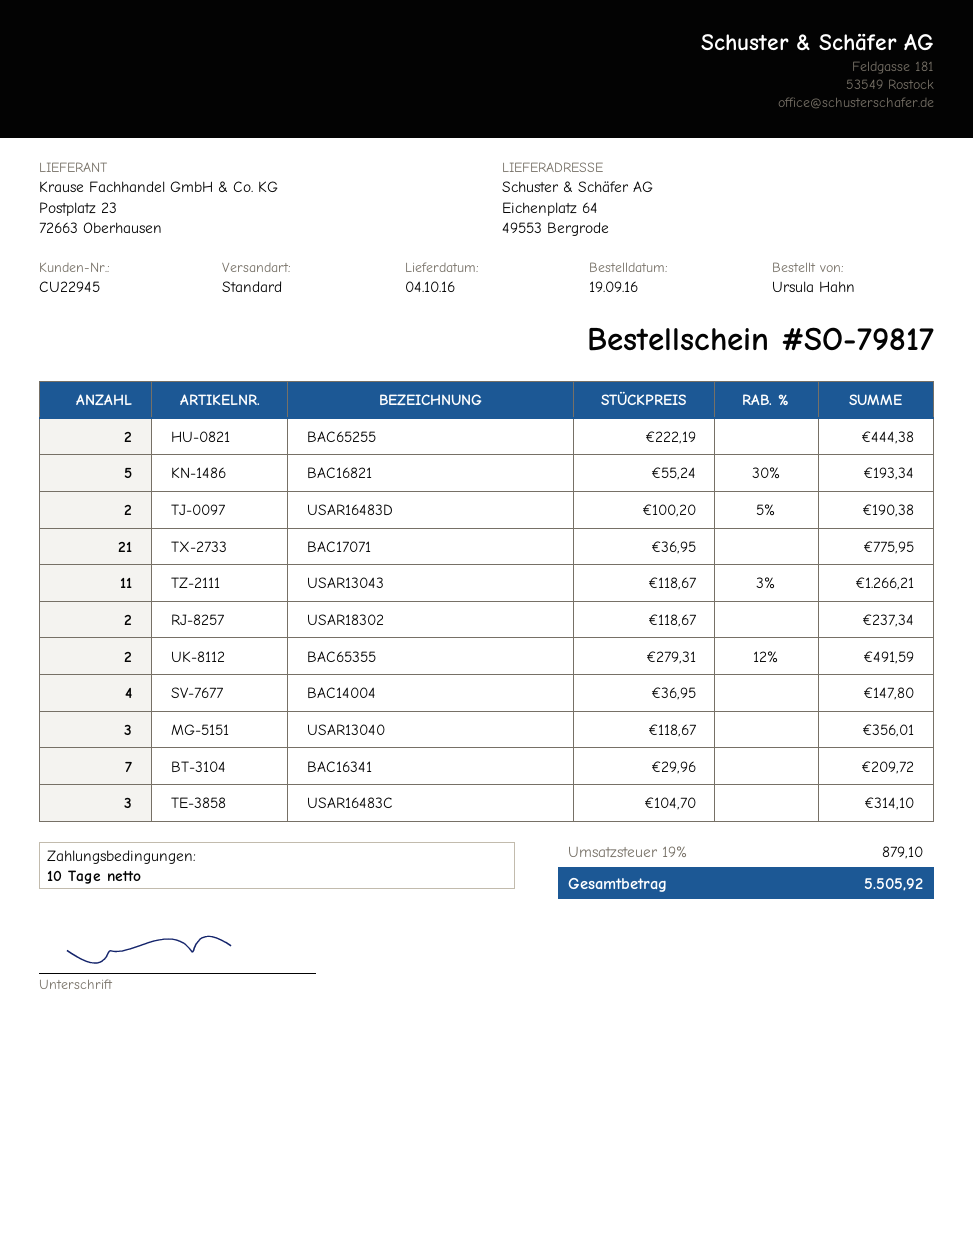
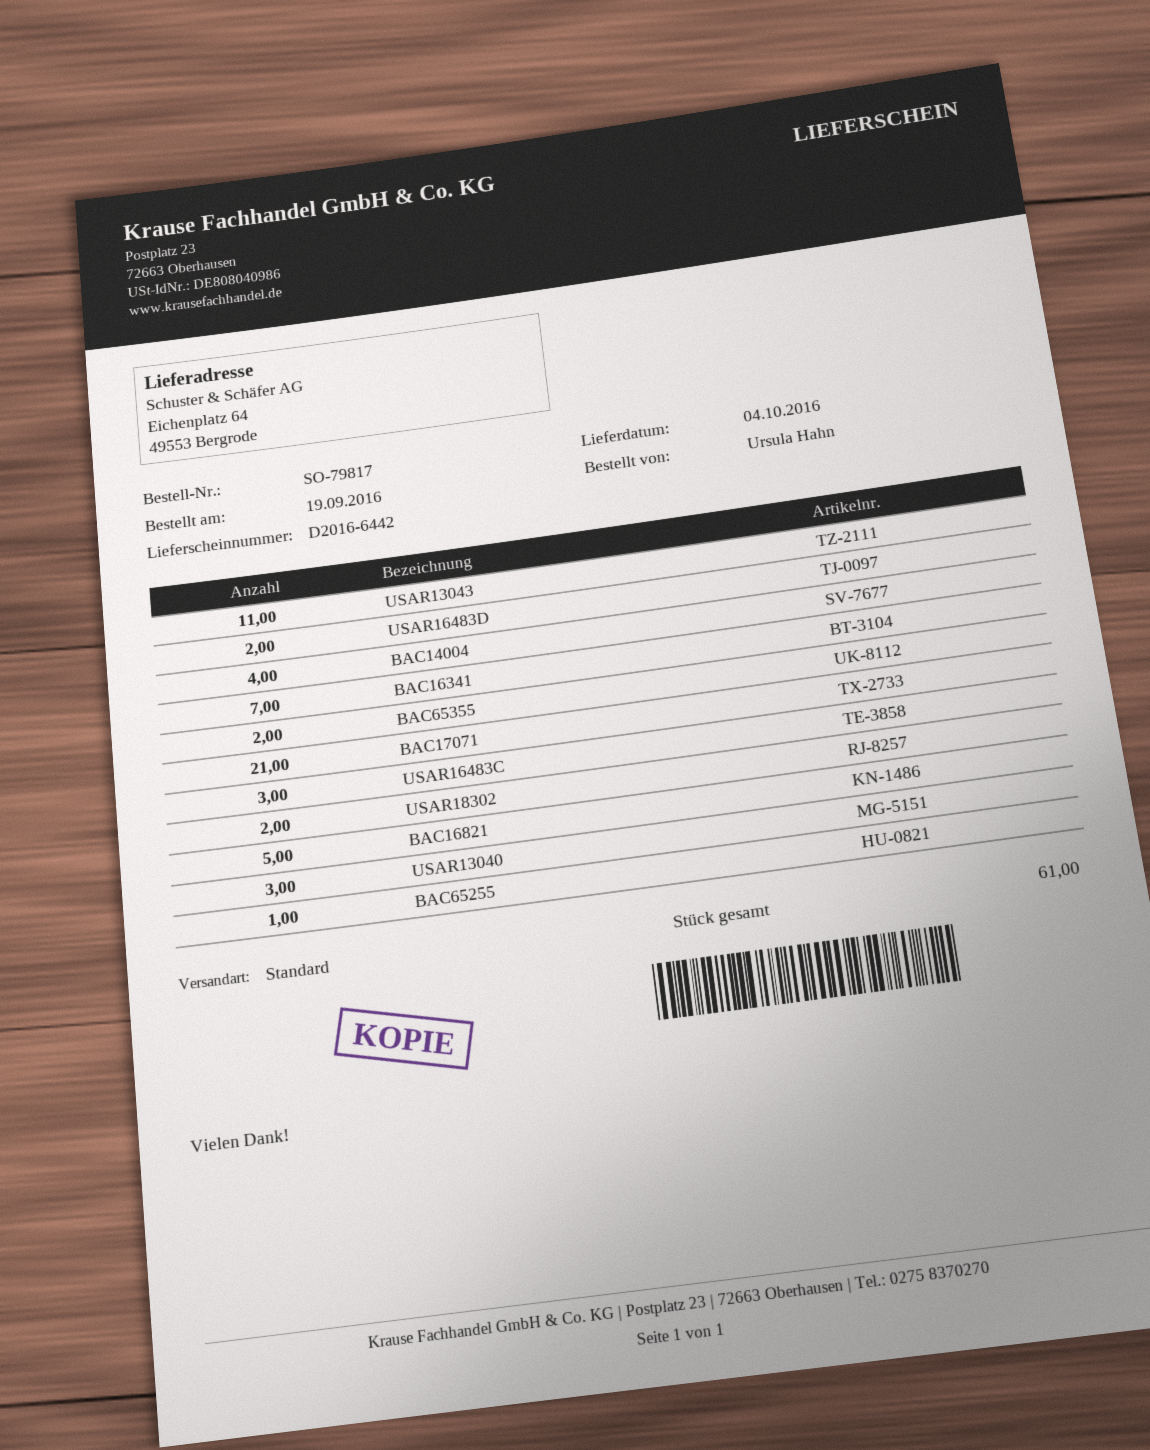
BAC65255: 2 -> 1

